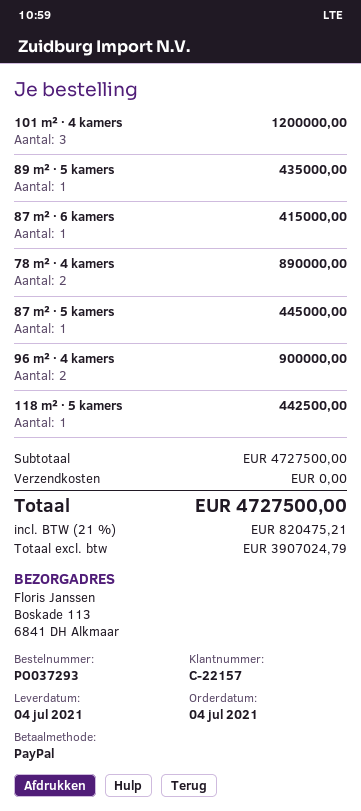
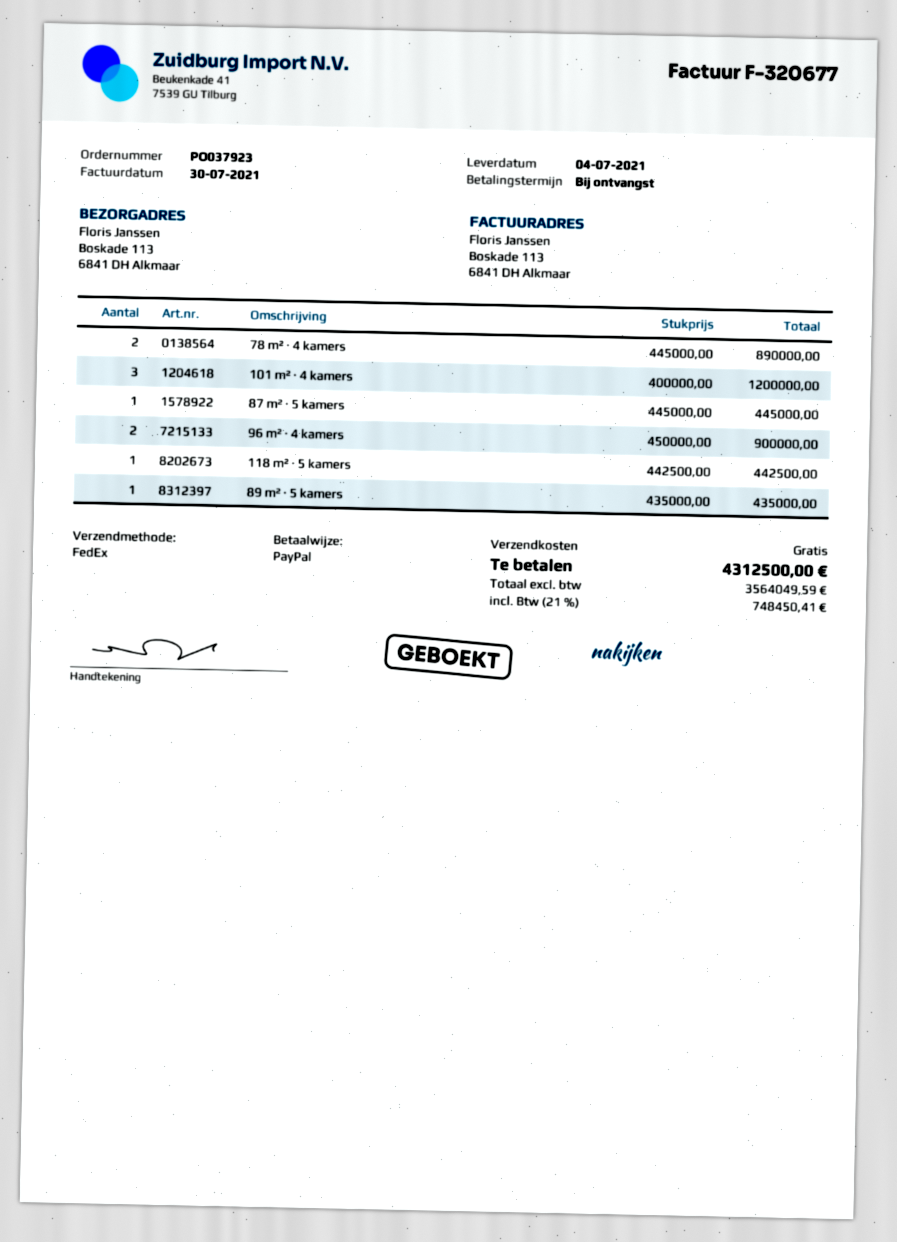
order number: PO037293 -> PO037923
87 m² · 6 kamers: 1 for 415000.00 -> none
net: 3907024.79 -> 3564049.59
tax: 21% = 820475.21 -> 21% = 748450.41
total: 4727500.00 -> 4312500.00

